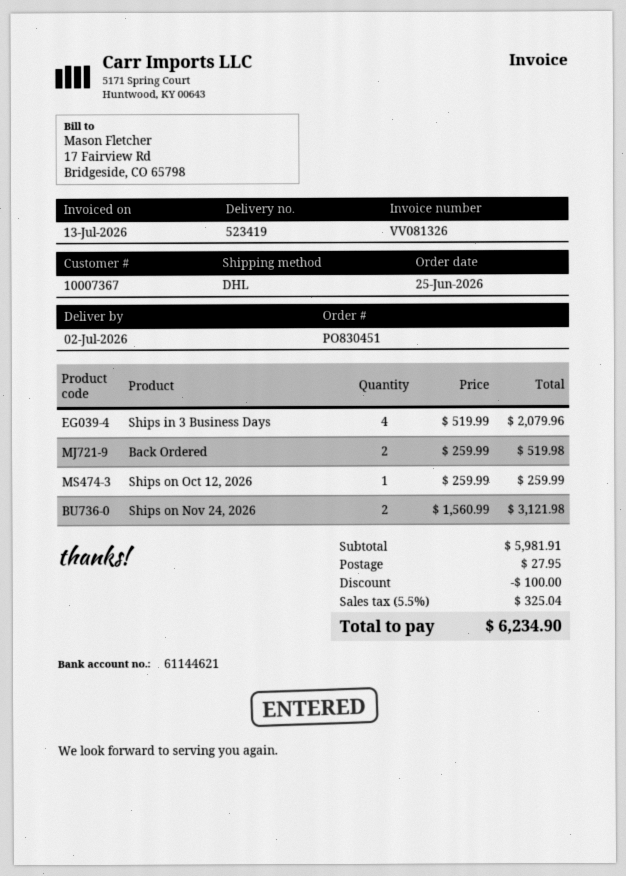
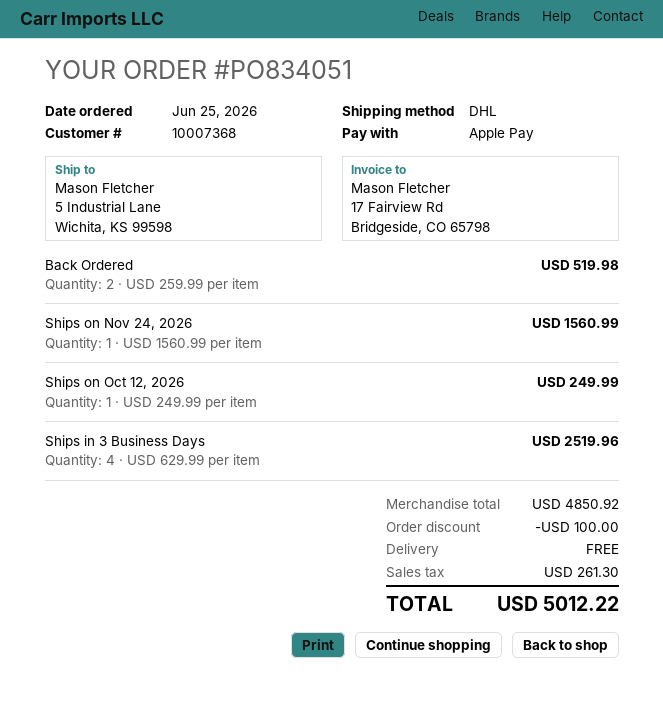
order number: PO830451 -> PO834051
customer number: 10007367 -> 10007368
Ships in 3 Business Days: 4 x 519.99 = 2079.96 -> 4 x 629.99 = 2519.96
Ships on Oct 12, 2026: 1 x 259.99 = 259.99 -> 1 x 249.99 = 249.99
Ships on Nov 24, 2026: 2 x 1560.99 = 3121.98 -> 1 x 1560.99 = 1560.99
subtotal: 5981.91 -> 4850.92
shipping: 27.95 -> 0.00
tax: 325.04 -> 261.30
total: 6234.90 -> 5012.22

